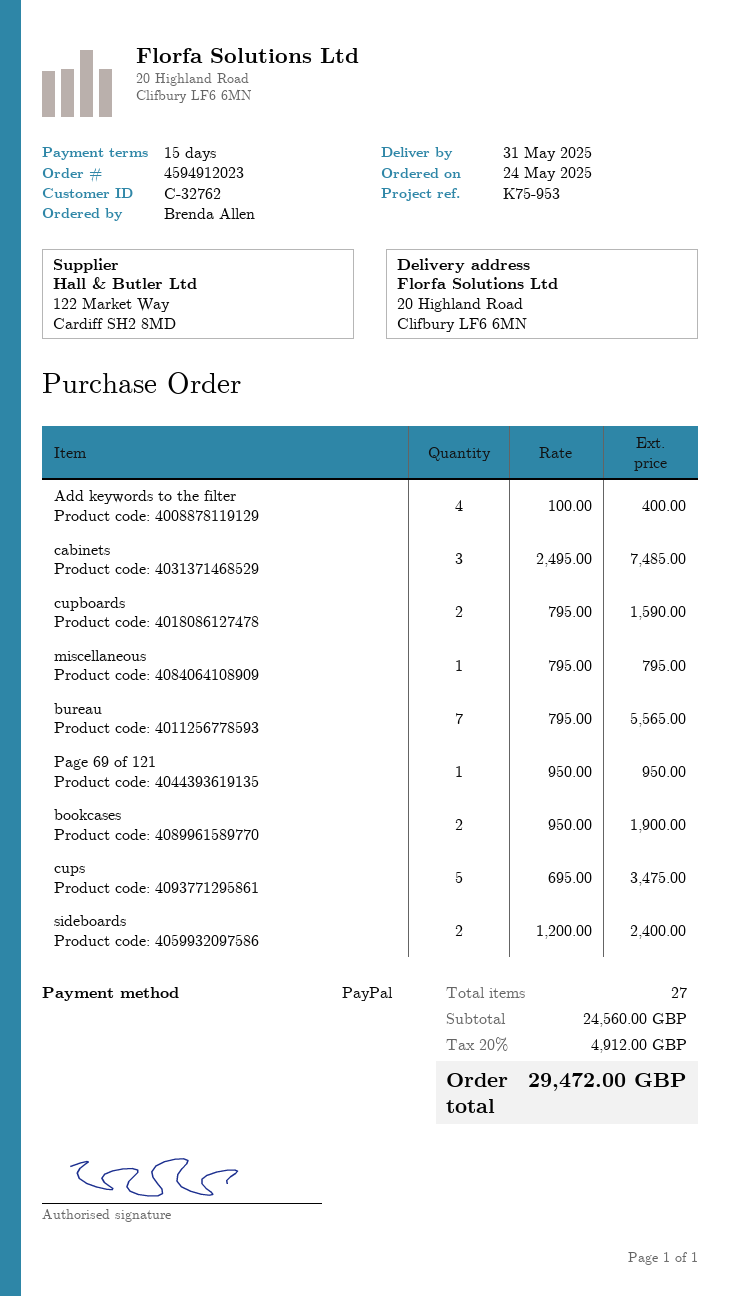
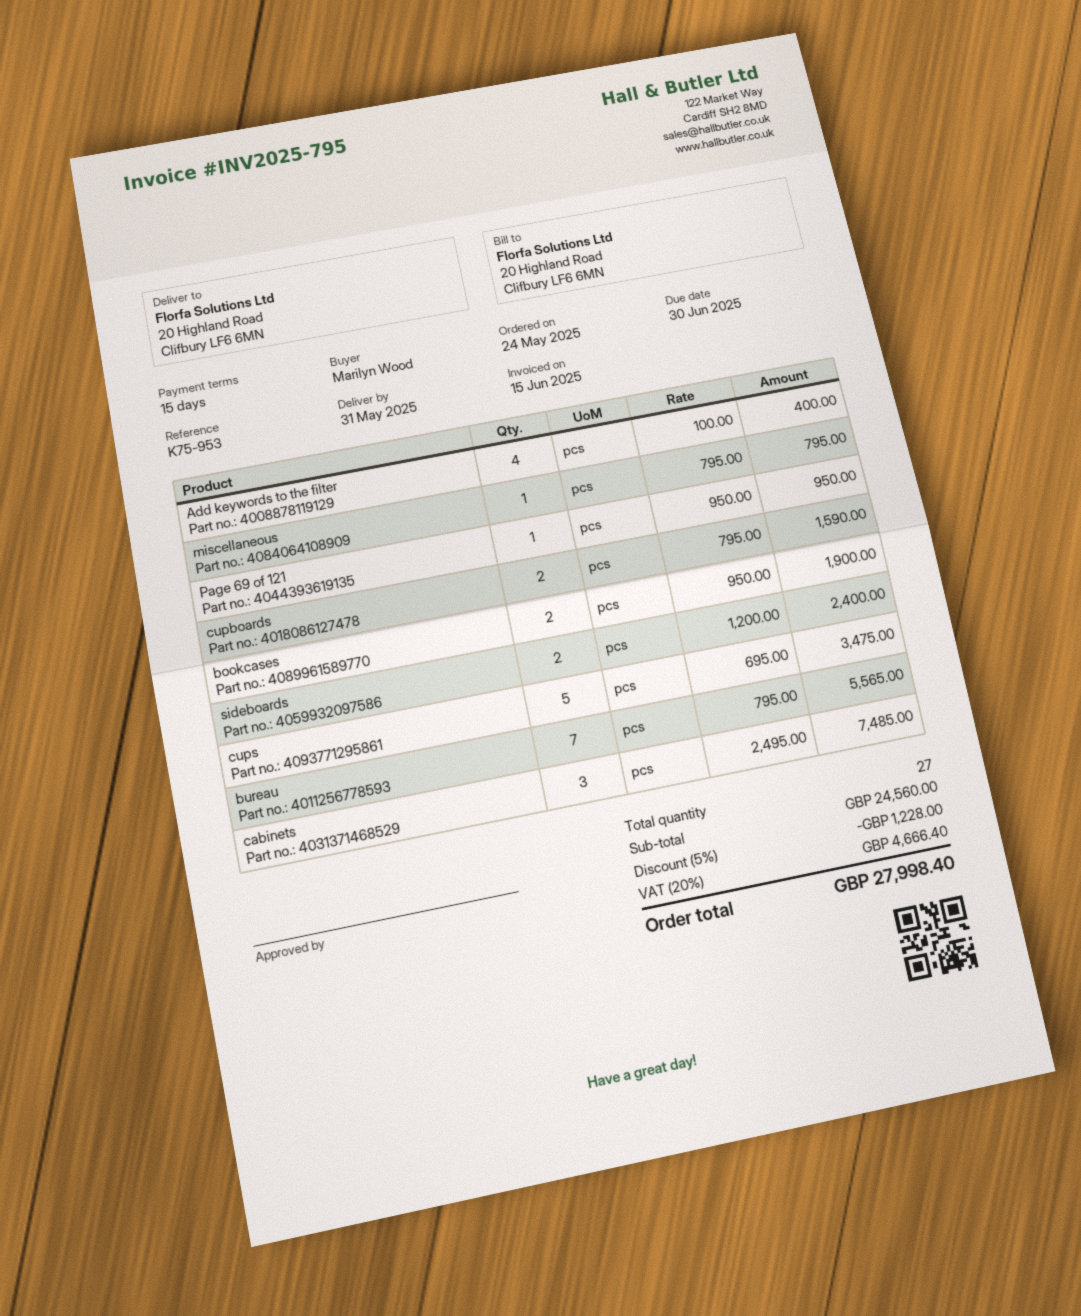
ordered by: Brenda Allen -> Marilyn Wood
discount: none -> 5% = 1228.00
tax: 20% = 4912.00 -> 20% = 4666.40
total: 29472.00 -> 27998.40

